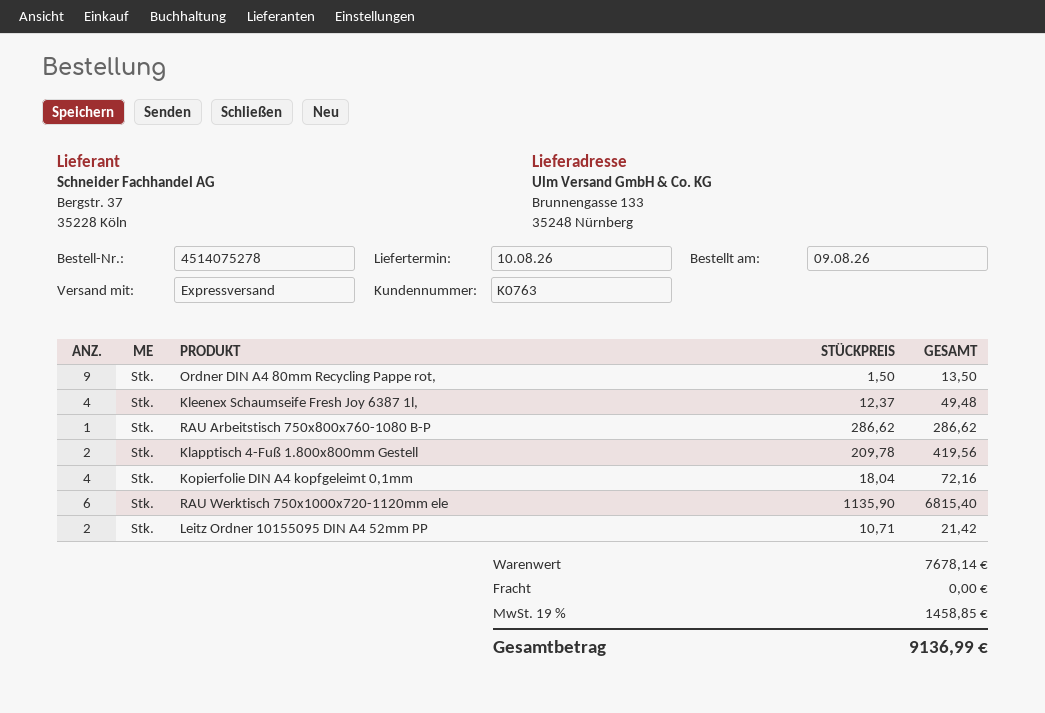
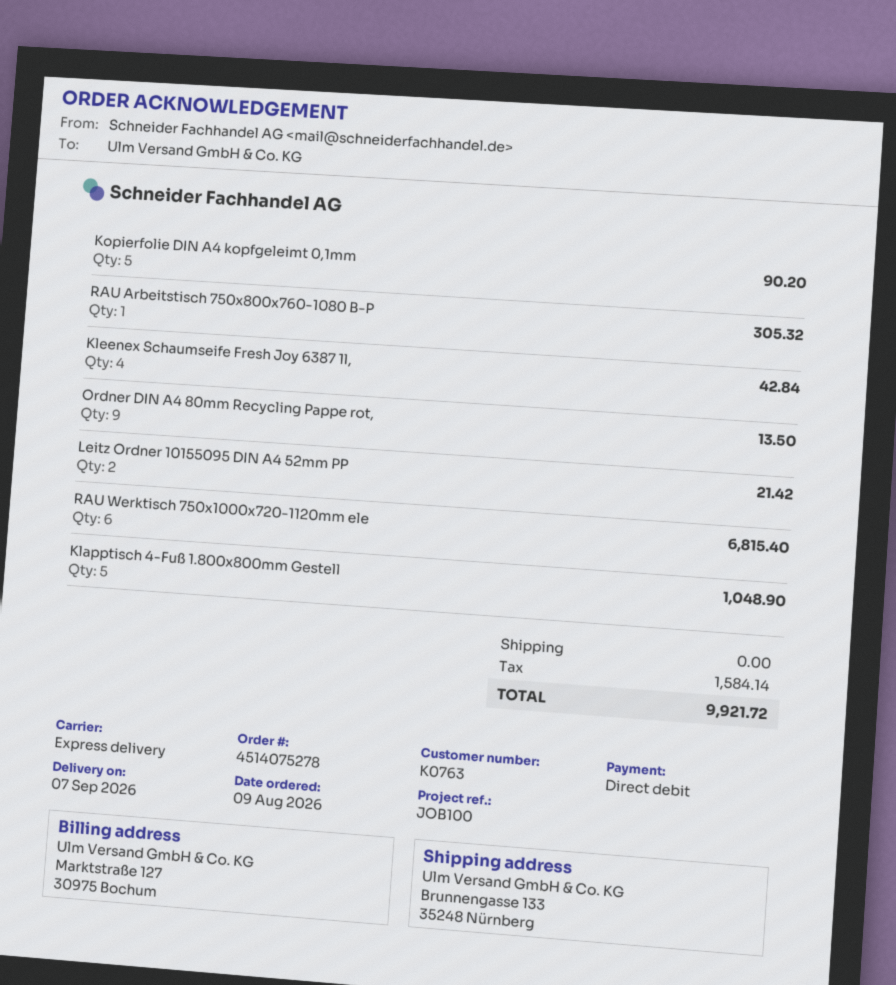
delivery date: 2026-08-10 -> 2026-09-07
Kleenex Schaumseife Fresh Joy 6387 1l,: 4 for 49.48 -> 4 for 42.84
RAU Arbeitstisch 750x800x760-1080 B-P: 1 for 286.62 -> 1 for 305.32
Klapptisch 4-Fuß 1.800x800mm Gestell: 2 for 419.56 -> 5 for 1048.90
Kopierfolie DIN A4 kopfgeleimt 0,1mm: 4 for 72.16 -> 5 for 90.20
tax: 1458.85 -> 1584.14
total: 9136.99 -> 9921.72

